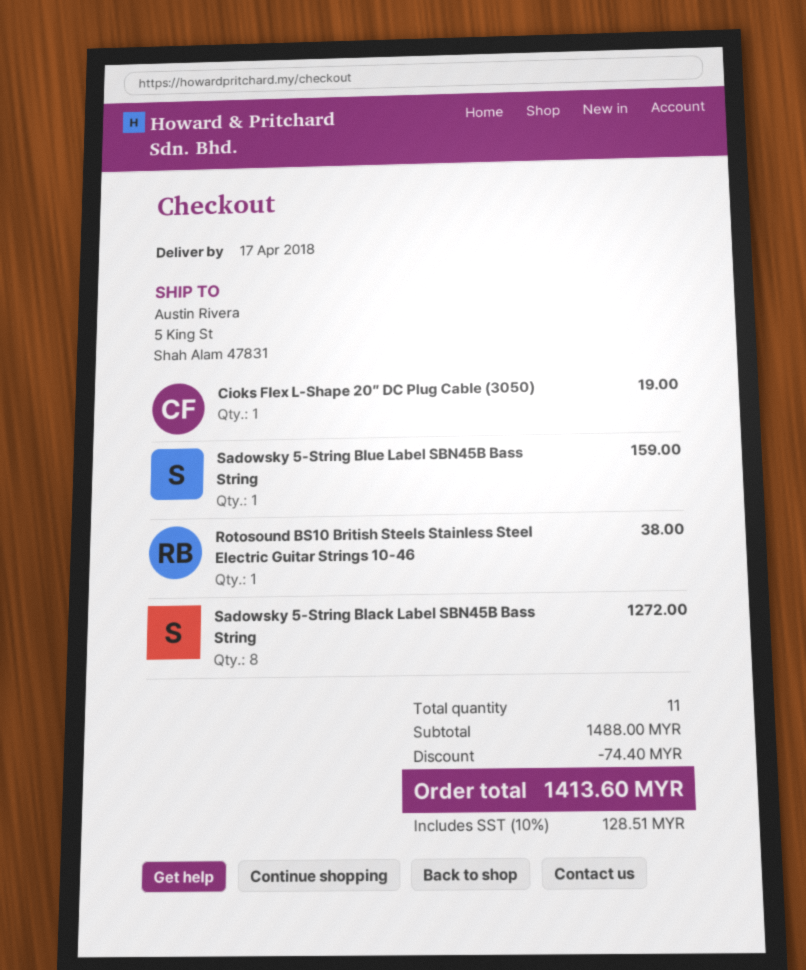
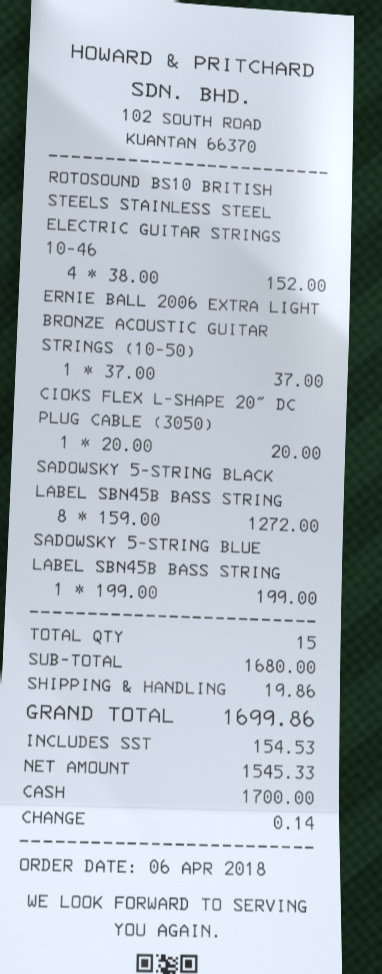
Cioks Flex L-Shape 20″ DC Plug Cable (3050): 1 for 19.00 -> 1 for 20.00
Sadowsky 5-String Blue Label SBN45B Bass String: 1 for 159.00 -> 1 for 199.00
Rotosound BS10 British Steels Stainless Steel Electric Guitar Strings 10-46: 1 for 38.00 -> 4 for 152.00
ERNIE BALL 2006 EXTRA LIGHT BRONZE ACOUSTIC GUITAR STRINGS (10-50): none -> 1 for 37.00
total quantity: 11 -> 15
subtotal: 1488.00 -> 1680.00
discount: 74.40 -> none
shipping: none -> 19.86
tax: 128.51 -> 154.53
total: 1413.60 -> 1699.86

